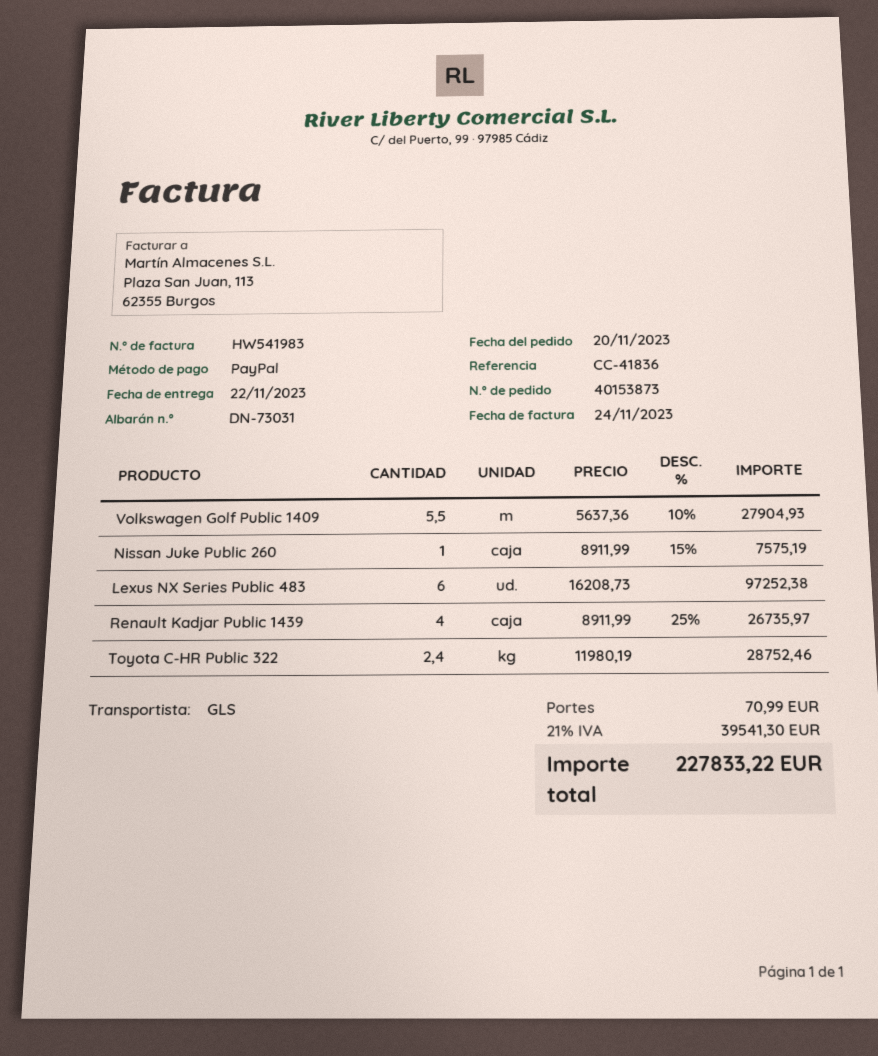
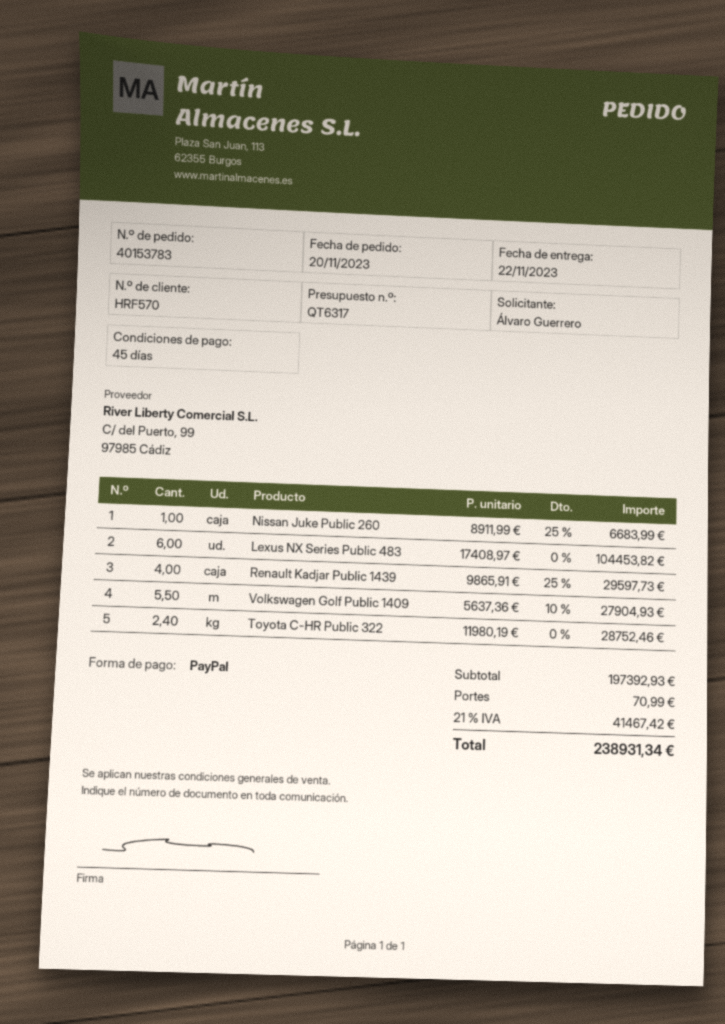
order number: 40153873 -> 40153783
Nissan Juke Public 260: 1 x 8911.99 - 15% = 7575.19 -> 1 x 8911.99 - 25% = 6683.99
Lexus NX Series Public 483: 6 x 16208.73 = 97252.38 -> 6 x 17408.97 = 104453.82
Renault Kadjar Public 1439: 4 x 8911.99 - 25% = 26735.97 -> 4 x 9865.91 - 25% = 29597.73
tax: 21% = 39541.30 -> 21% = 41467.42
total: 227833.22 -> 238931.34

